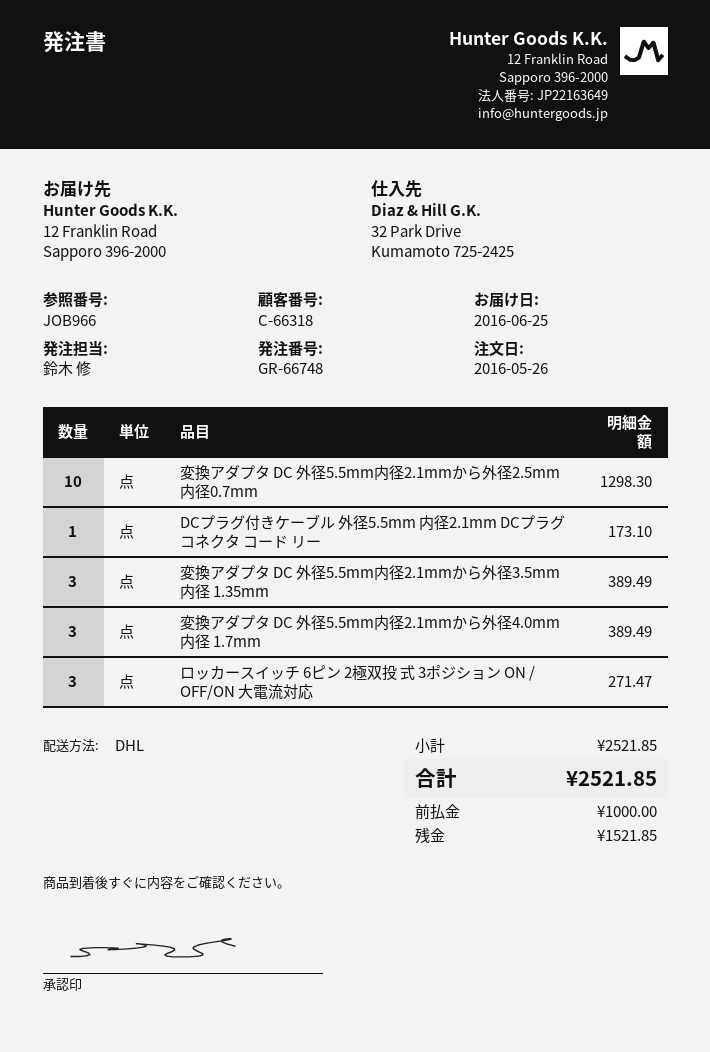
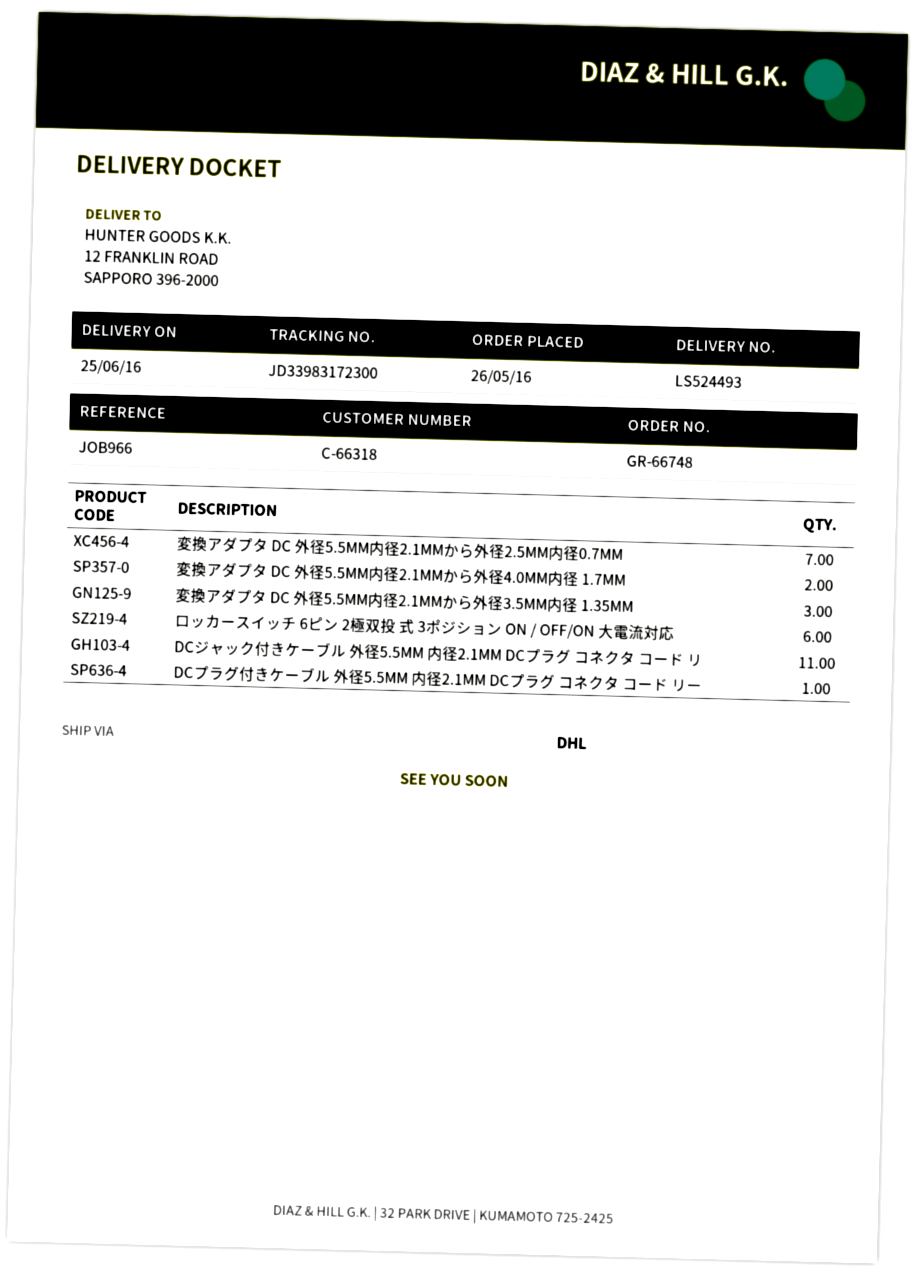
変換アダプタ DC 外径5.5mm内径2.1mmから外径2.5mm内径0.7mm: 10 -> 7
変換アダプタ DC 外径5.5mm内径2.1mmから外径4.0mm内径 1.7mm: 3 -> 2
ロッカースイッチ 6ピン 2極双投 式 3ポジション ON / OFF/ON 大電流対応: 3 -> 6
DCジャック付きケーブル 外径5.5MM 内径2.1MM DCプラグ コネクタ コード リ: none -> 11

